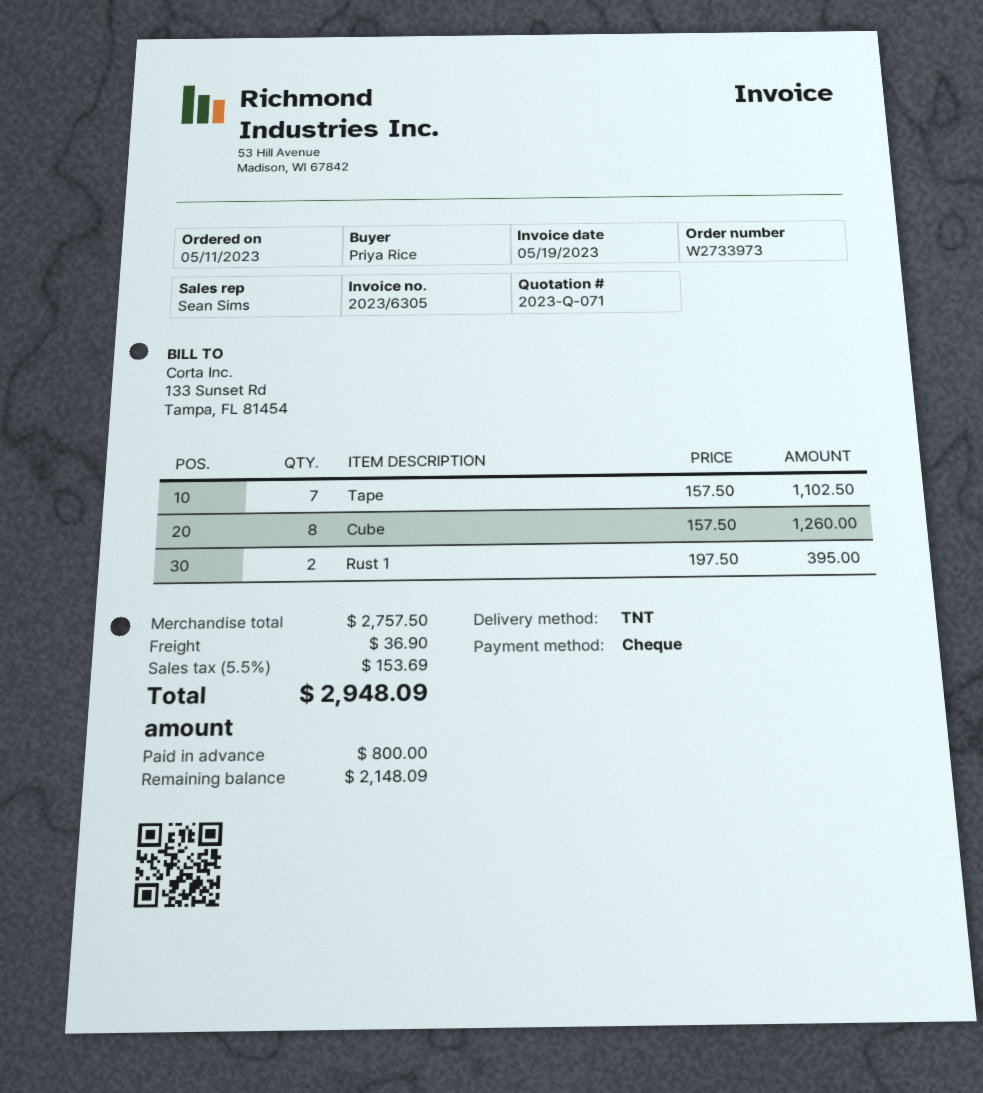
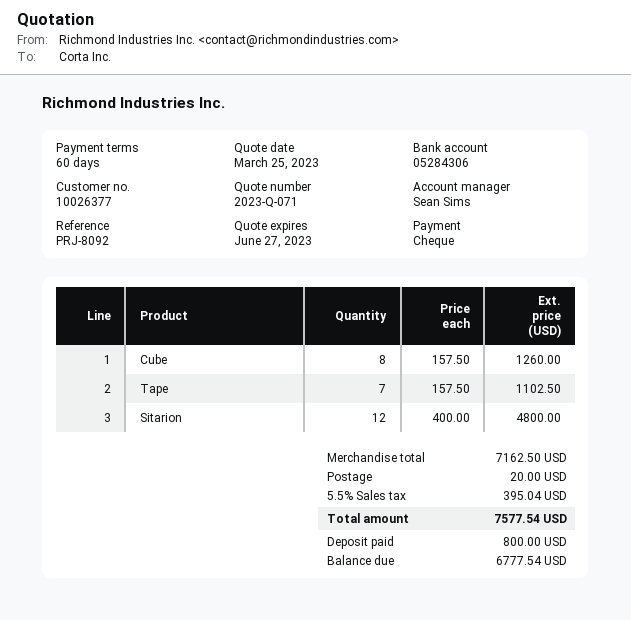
Rust 1: 2 x 197.50 = 395.00 -> none
Sitarion: none -> 12 x 400.00 = 4800.00
subtotal: 2757.50 -> 7162.50
shipping: 36.90 -> 20.00
tax: 5.5% = 153.69 -> 5.5% = 395.04
total: 2948.09 -> 7577.54
balance: 2148.09 -> 6777.54

